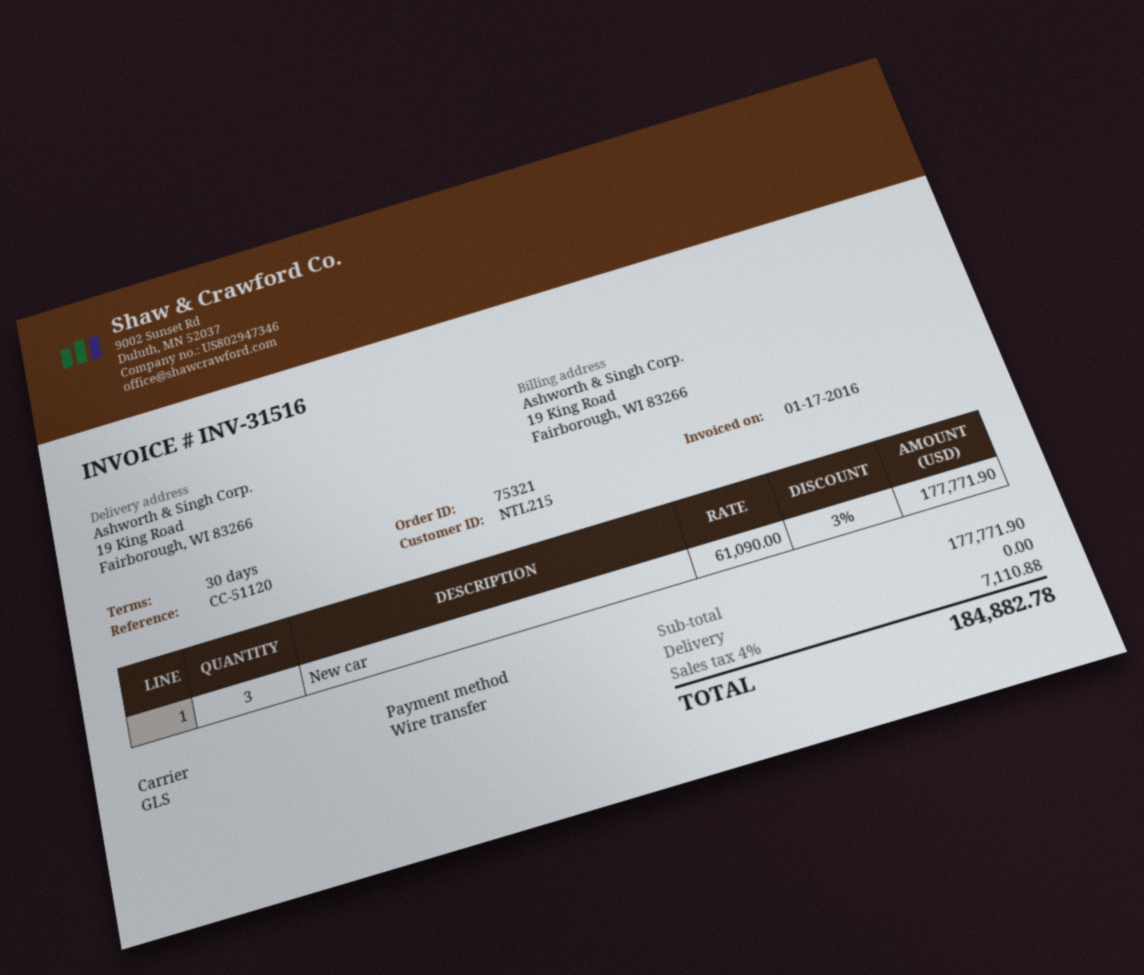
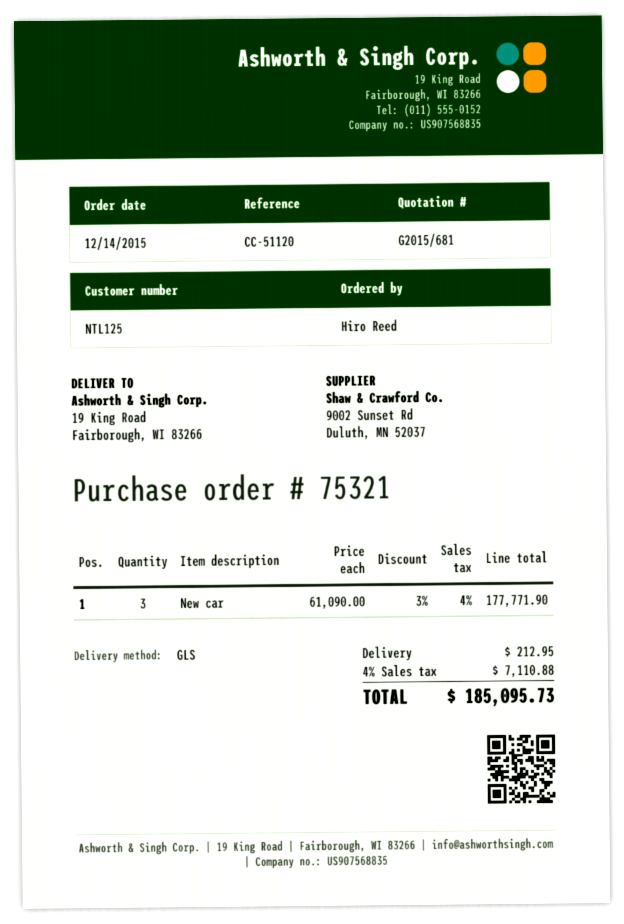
customer number: NTL215 -> NTL125
shipping: 0.00 -> 212.95
total: 184882.78 -> 185095.73

